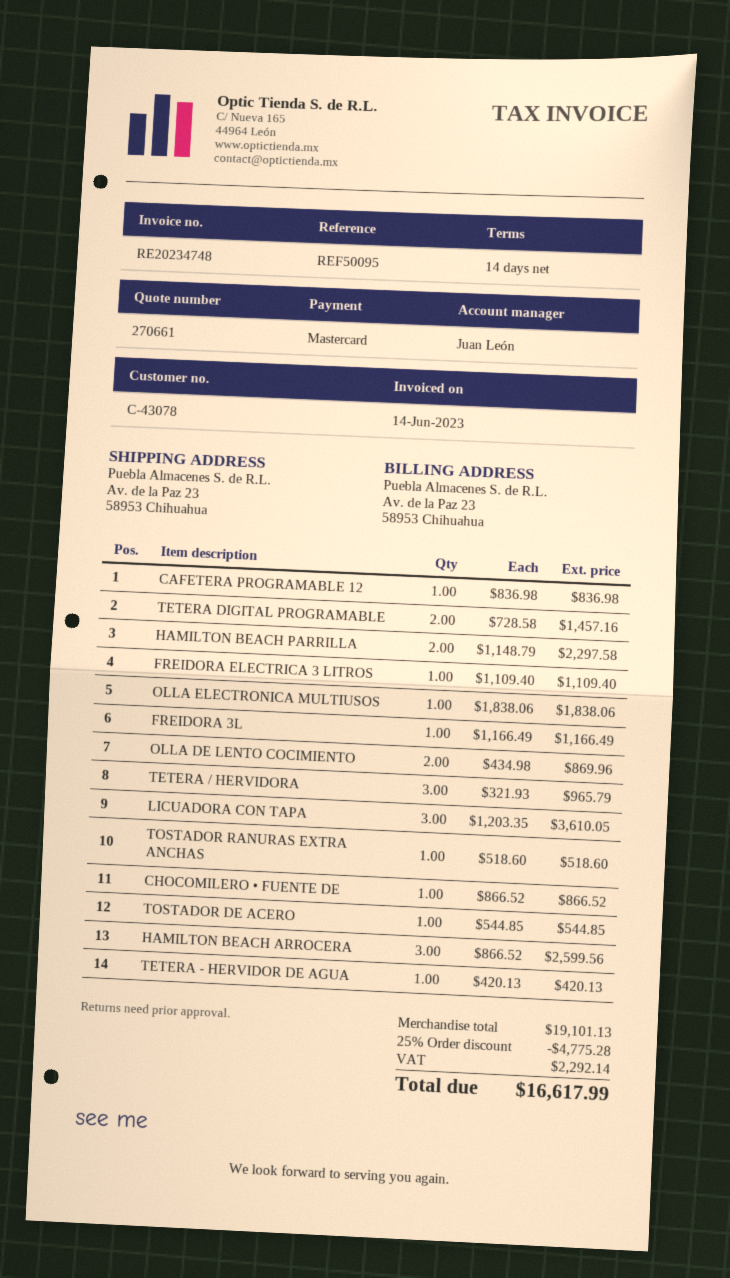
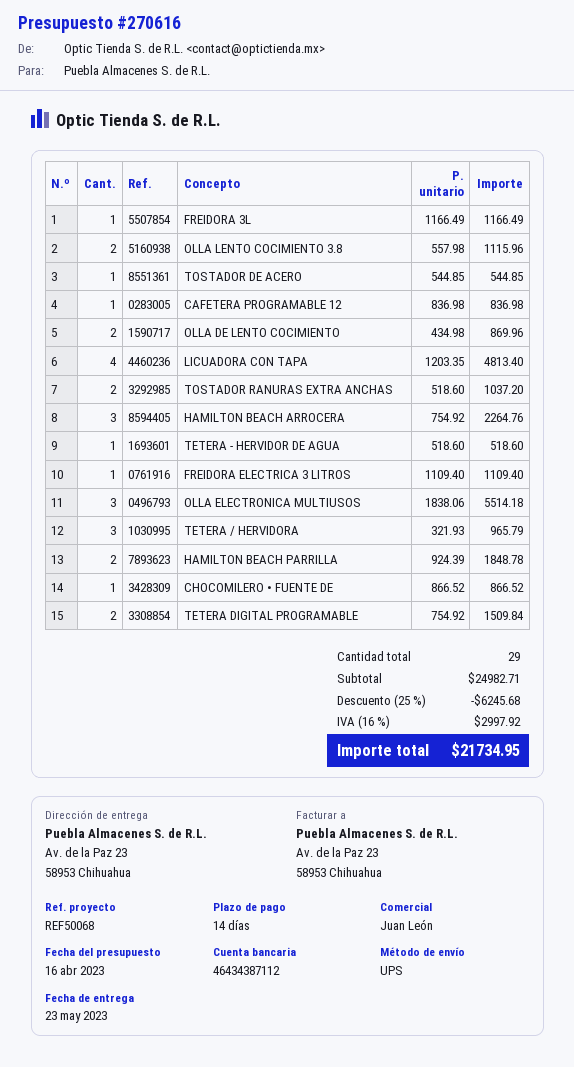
quote number: 270661 -> 270616
reference: REF50095 -> REF50068
TETERA DIGITAL PROGRAMABLE: 2 x 728.58 = 1457.16 -> 2 x 754.92 = 1509.84
HAMILTON BEACH PARRILLA: 2 x 1148.79 = 2297.58 -> 2 x 924.39 = 1848.78
OLLA ELECTRONICA MULTIUSOS: 1 x 1838.06 = 1838.06 -> 3 x 1838.06 = 5514.18
LICUADORA CON TAPA: 3 x 1203.35 = 3610.05 -> 4 x 1203.35 = 4813.40
TOSTADOR RANURAS EXTRA ANCHAS: 1 x 518.60 = 518.60 -> 2 x 518.60 = 1037.20
HAMILTON BEACH ARROCERA: 3 x 866.52 = 2599.56 -> 3 x 754.92 = 2264.76
TETERA - HERVIDOR DE AGUA: 1 x 420.13 = 420.13 -> 1 x 518.60 = 518.60
OLLA LENTO COCIMIENTO 3.8: none -> 2 x 557.98 = 1115.96
subtotal: 19101.13 -> 24982.71
discount: 25% = 4775.28 -> 25% = 6245.68
tax: 2292.14 -> 2997.92
total: 16617.99 -> 21734.95

